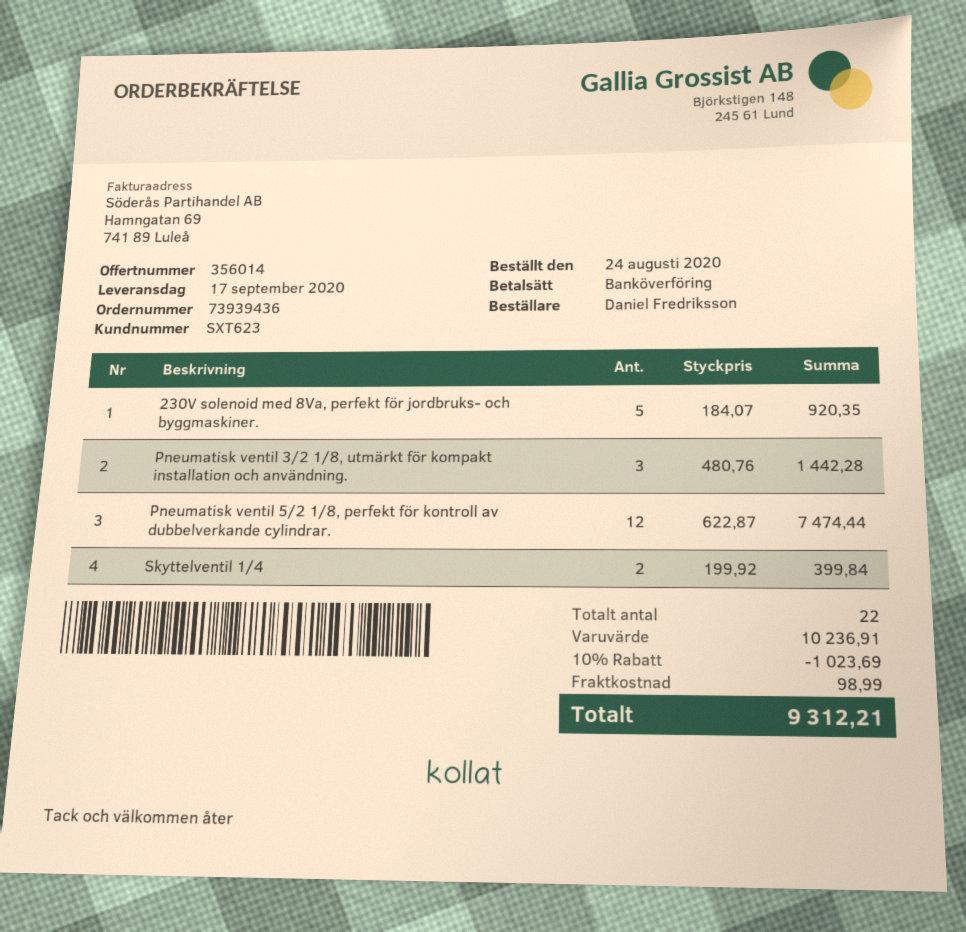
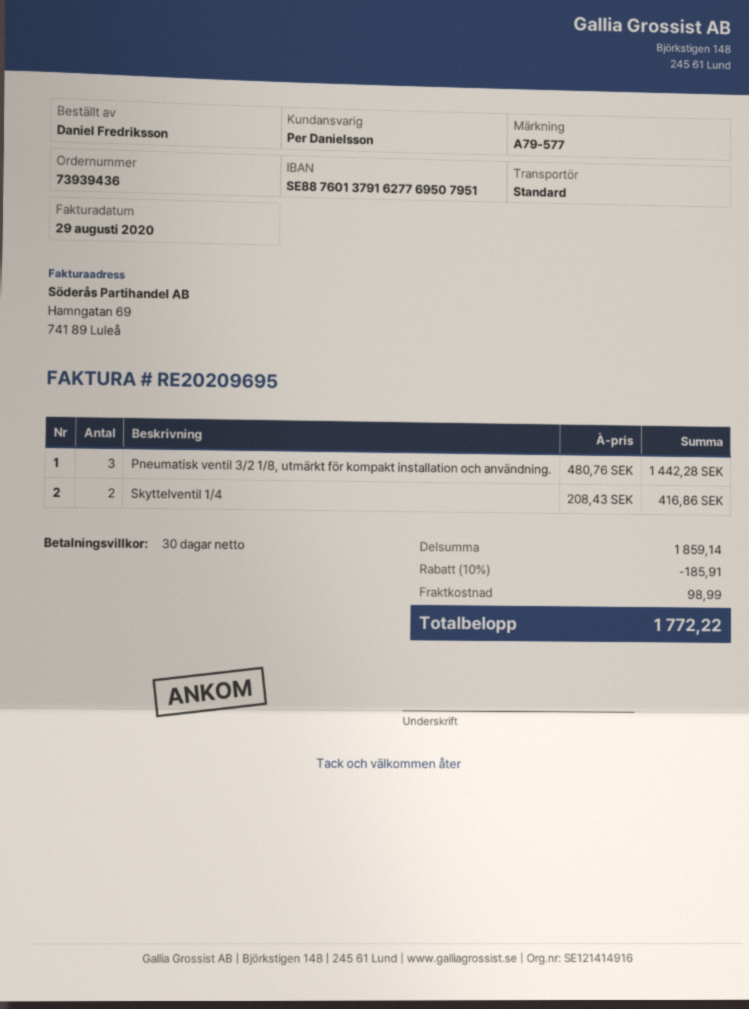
230V solenoid med 8Va, perfekt för jordbruks- och byggmaskiner.: 5 x 184.07 = 920.35 -> none
Pneumatisk ventil 5/2 1/8, perfekt för kontroll av dubbelverkande cylindrar.: 12 x 622.87 = 7474.44 -> none
Skyttelventil 1/4: 2 x 199.92 = 399.84 -> 2 x 208.43 = 416.86
subtotal: 10236.91 -> 1859.14
discount: 10% = 1023.69 -> 10% = 185.91
total: 9312.21 -> 1772.22

